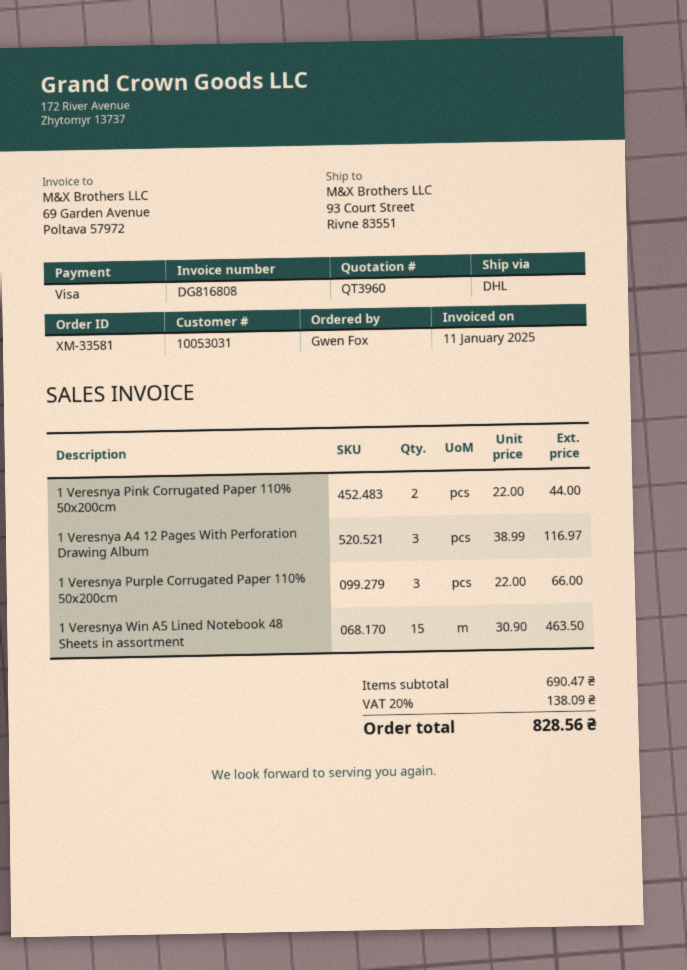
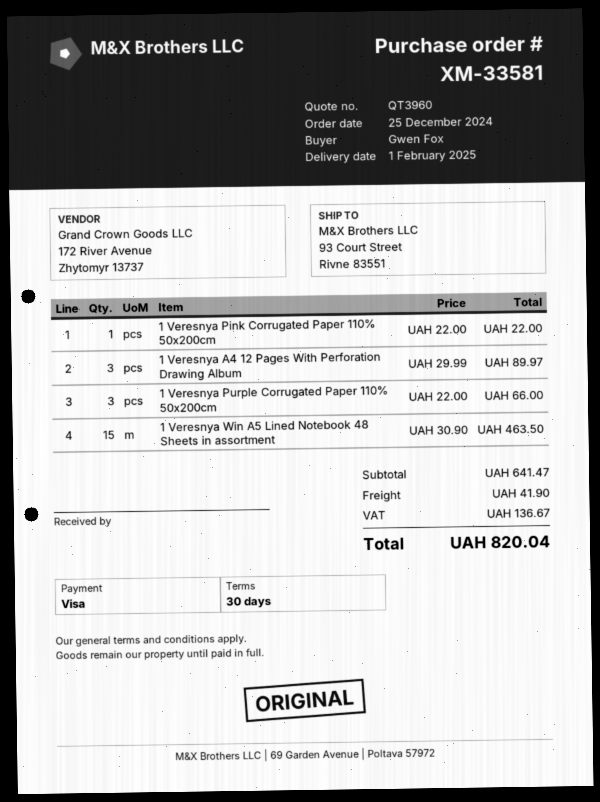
1 Veresnya Pink Corrugated Paper 110% 50x200cm: 2 x 22.00 = 44.00 -> 1 x 22.00 = 22.00
1 Veresnya A4 12 Pages With Perforation Drawing Album: 3 x 38.99 = 116.97 -> 3 x 29.99 = 89.97
subtotal: 690.47 -> 641.47
shipping: none -> 41.90
tax: 138.09 -> 136.67
total: 828.56 -> 820.04

